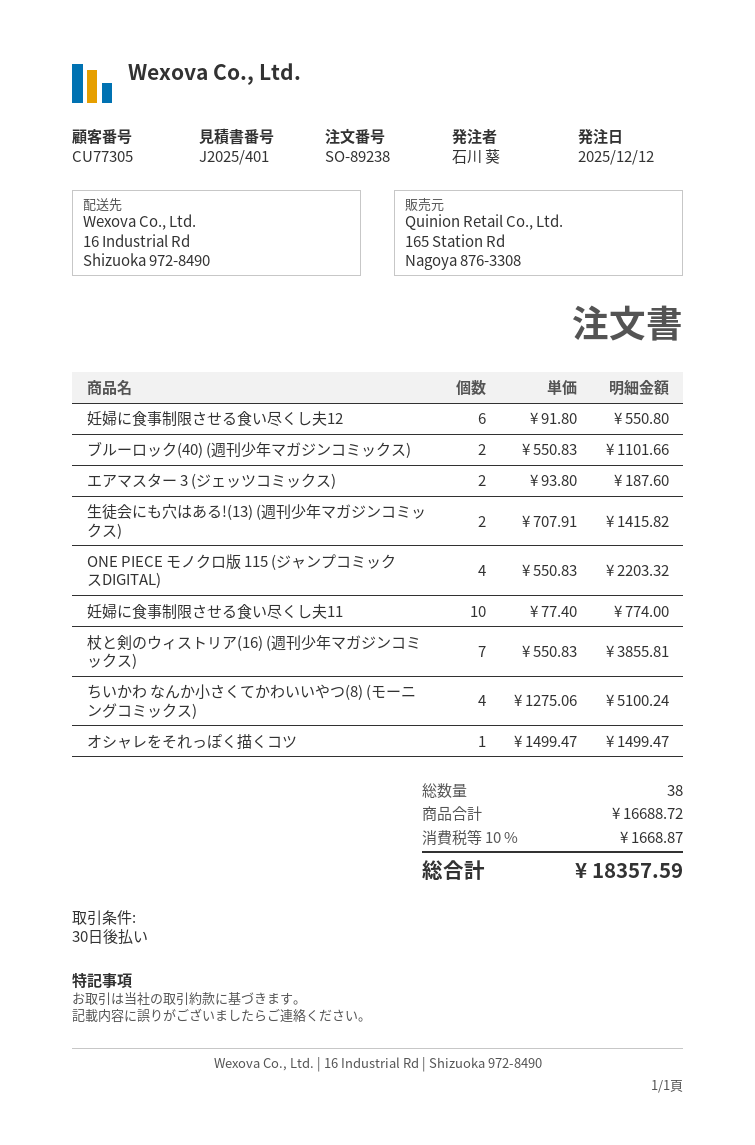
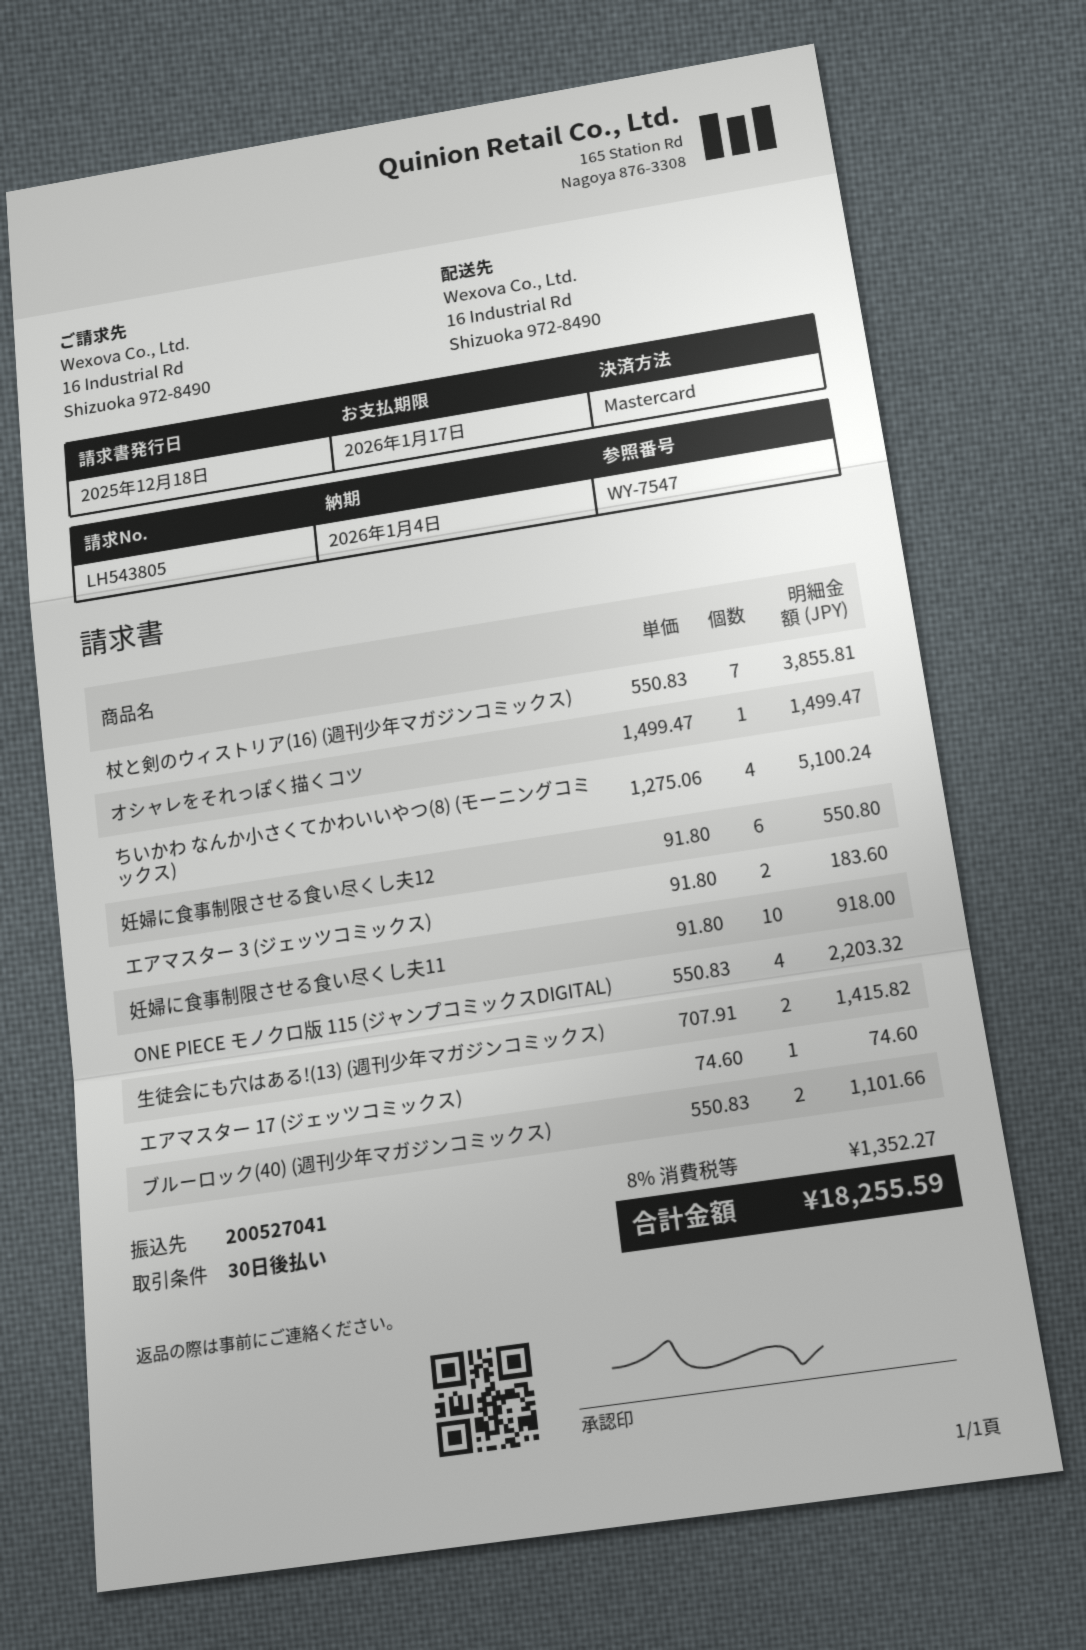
エアマスター 3 (ジェッツコミックス): 2 x 93.80 = 187.60 -> 2 x 91.80 = 183.60
妊婦に食事制限させる食い尽くし夫11: 10 x 77.40 = 774.00 -> 10 x 91.80 = 918.00
エアマスター 17 (ジェッツコミックス): none -> 1 x 74.60 = 74.60
tax: 10% = 1668.87 -> 8% = 1352.27
total: 18357.59 -> 18255.59

